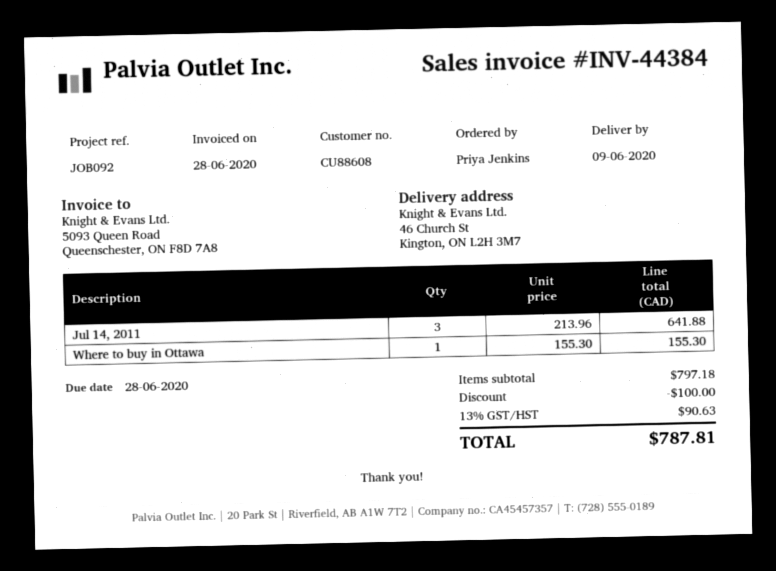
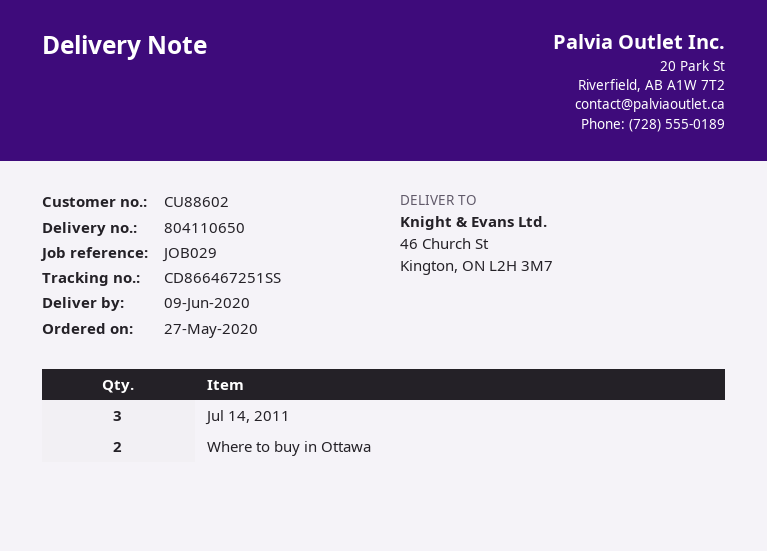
customer number: CU88608 -> CU88602
reference: JOB092 -> JOB029
Where to buy in Ottawa: 1 -> 2

